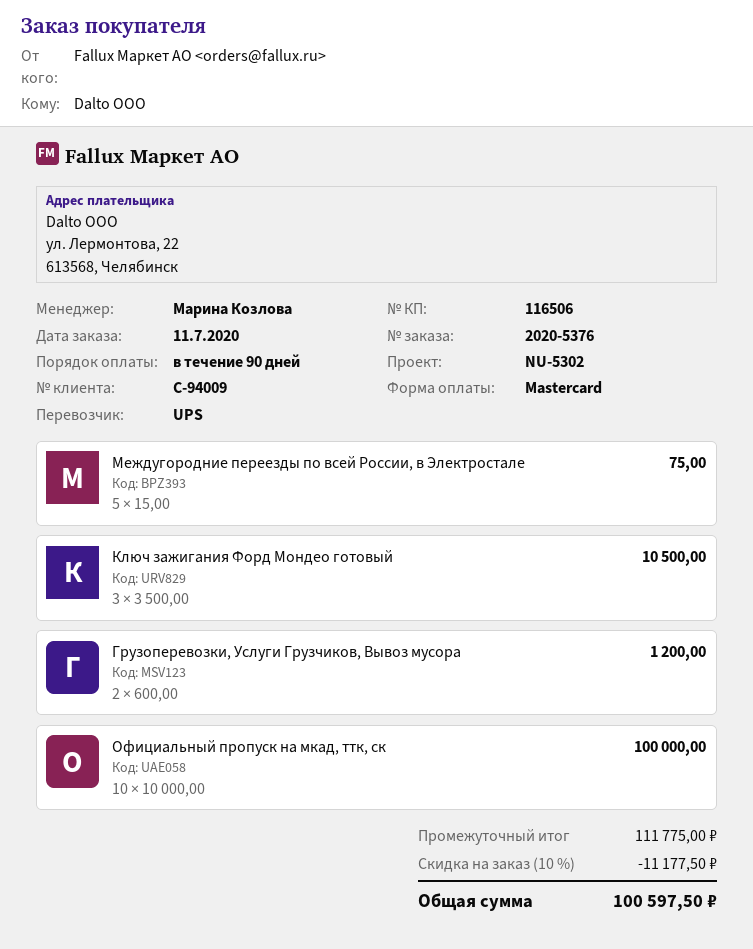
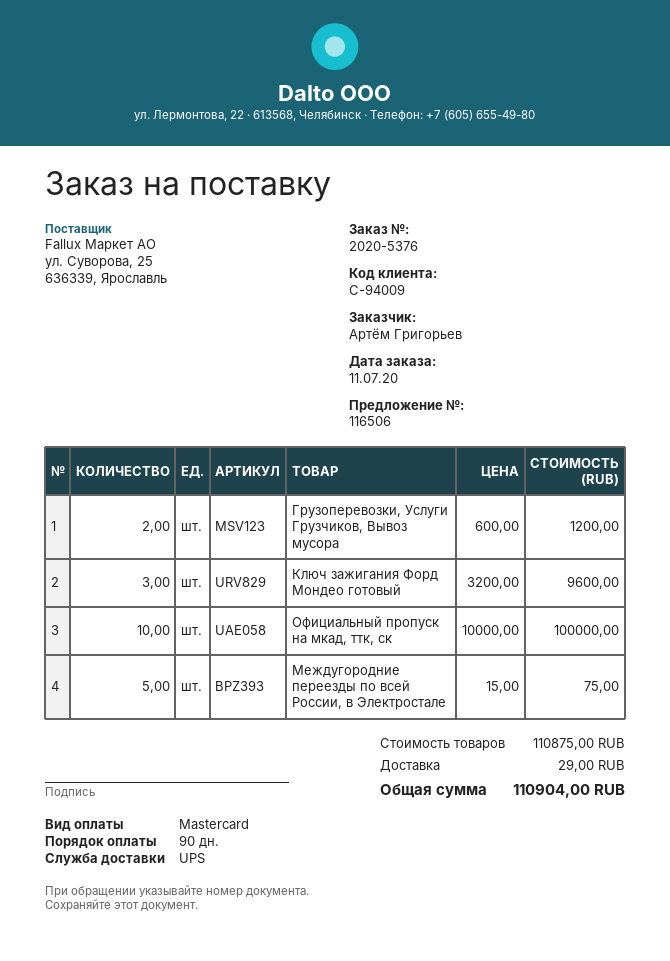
Ключ зажигания Форд Мондео готовый: 3 x 3500.00 = 10500.00 -> 3 x 3200.00 = 9600.00
subtotal: 111775.00 -> 110875.00
discount: 10% = 11177.50 -> none
shipping: none -> 29.00
total: 100597.50 -> 110904.00

